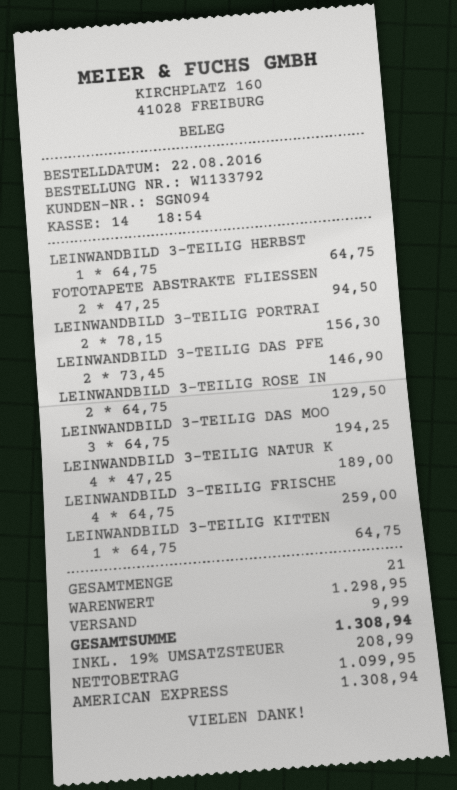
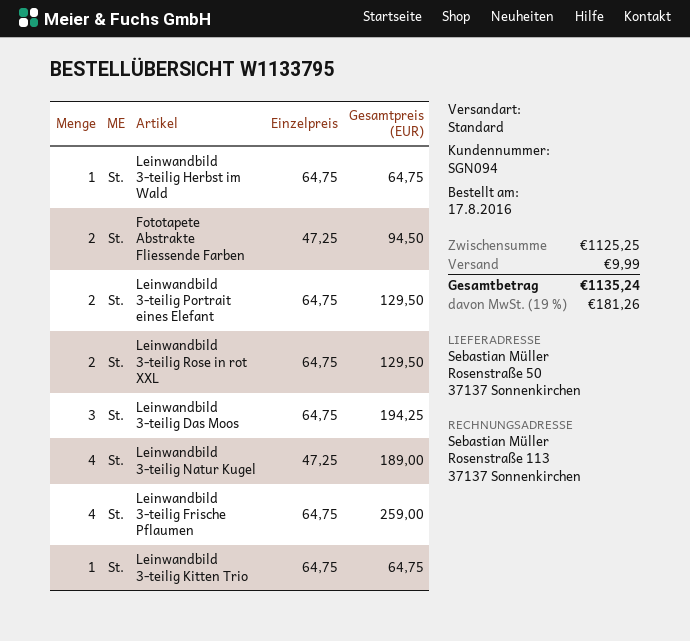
order number: W1133792 -> W1133795
order date: 2016-08-22 -> 2016-08-17
LEINWANDBILD 3-TEILIG PORTRAI: 2 x 78.15 = 156.30 -> 2 x 64.75 = 129.50
LEINWANDBILD 3-TEILIG DAS PFE: 2 x 73.45 = 146.90 -> none
subtotal: 1298.95 -> 1125.25
tax: 19% = 208.99 -> 19% = 181.26
total: 1308.94 -> 1135.24

